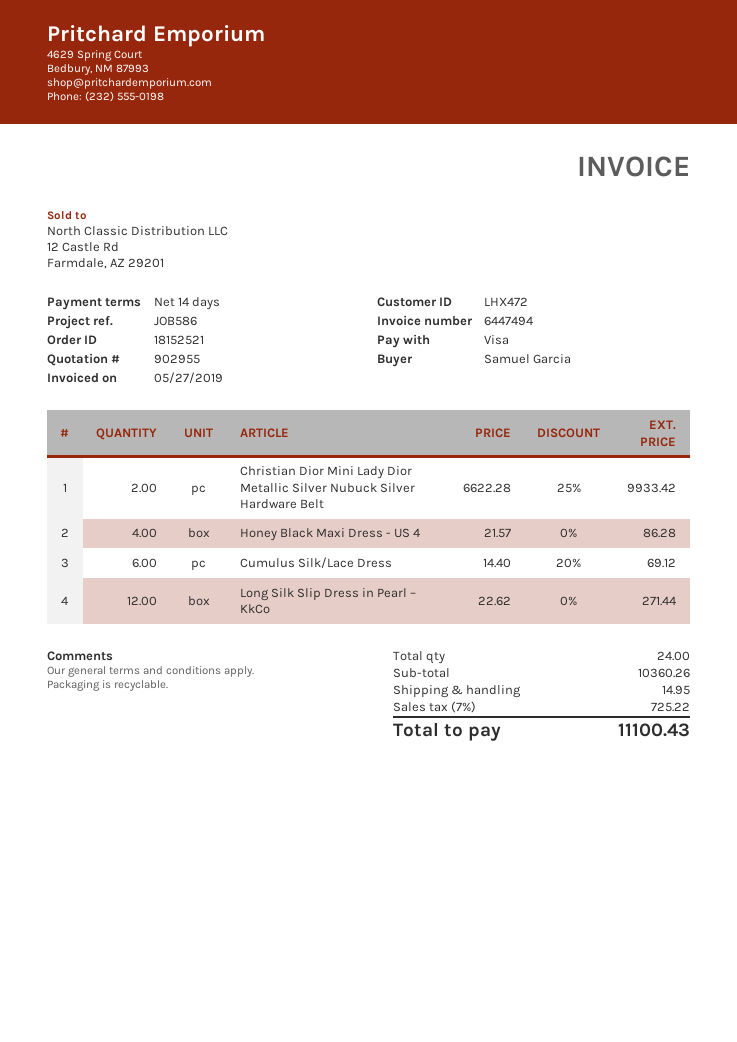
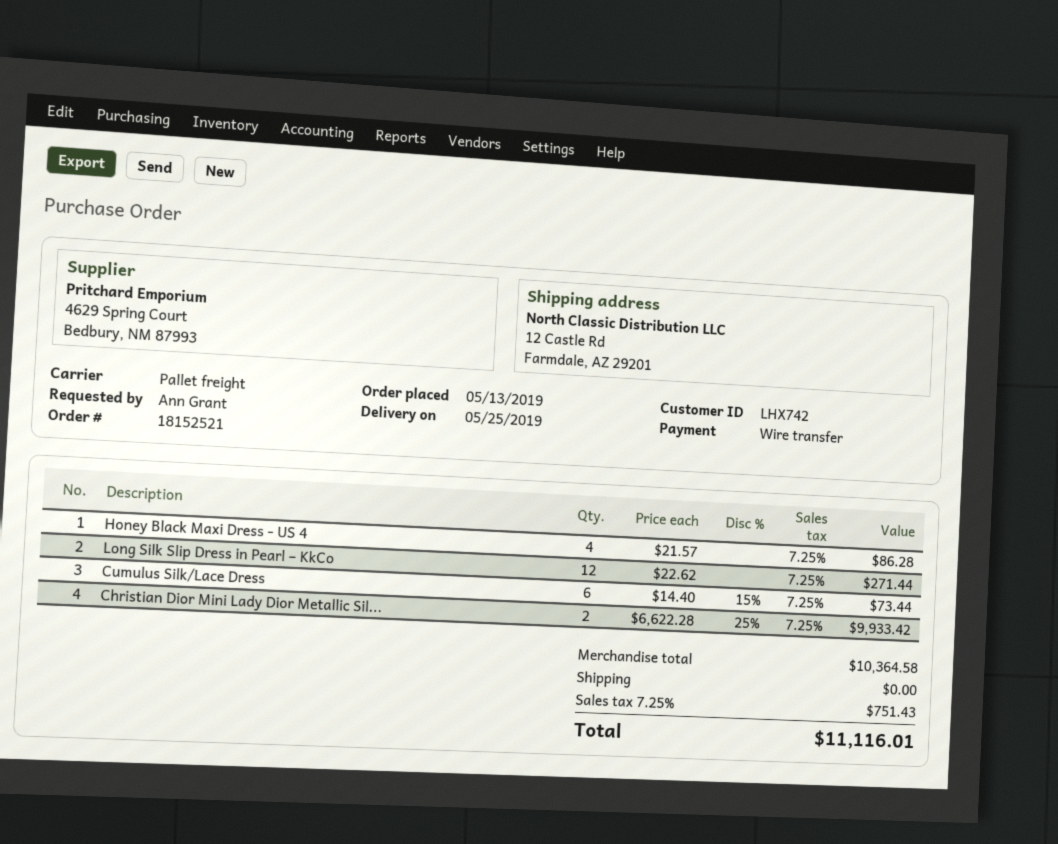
customer number: LHX472 -> LHX742
ordered by: Samuel Garcia -> Ann Grant
payment method: Visa -> bank transfer
Cumulus Silk/Lace Dress: 6 x 14.40 - 20% = 69.12 -> 6 x 14.40 - 15% = 73.44
subtotal: 10360.26 -> 10364.58
shipping: 14.95 -> 0.00
tax: 7% = 725.22 -> 7.25% = 751.43
total: 11100.43 -> 11116.01

